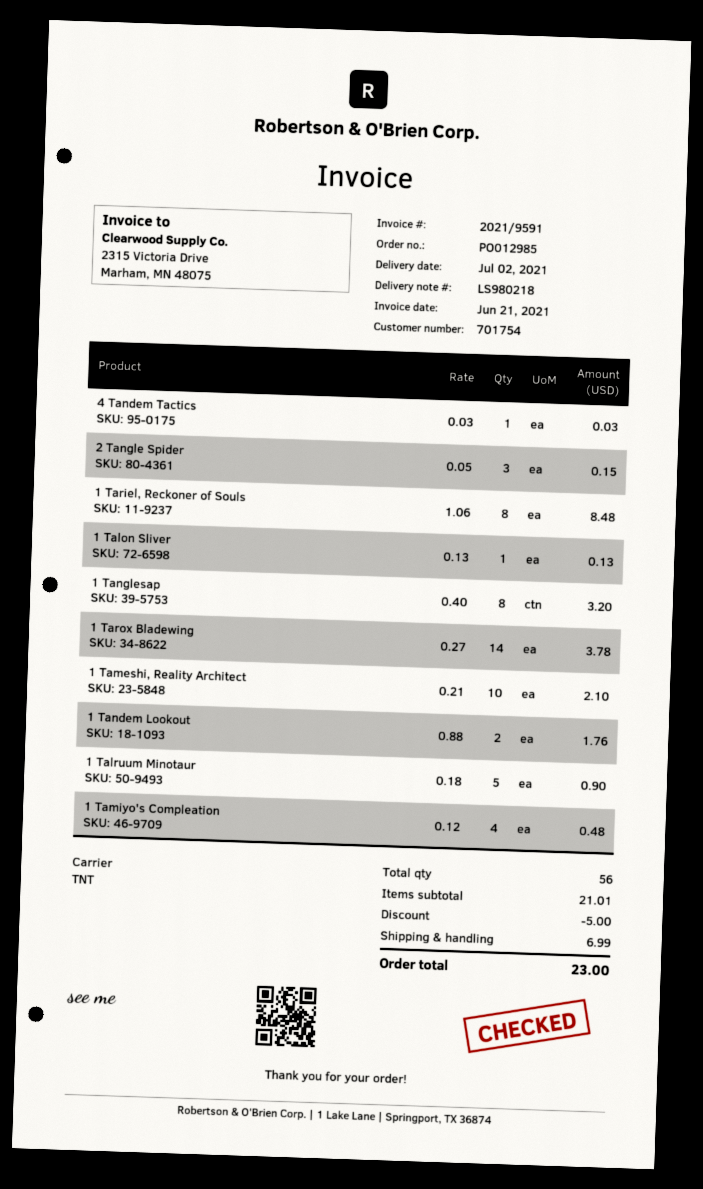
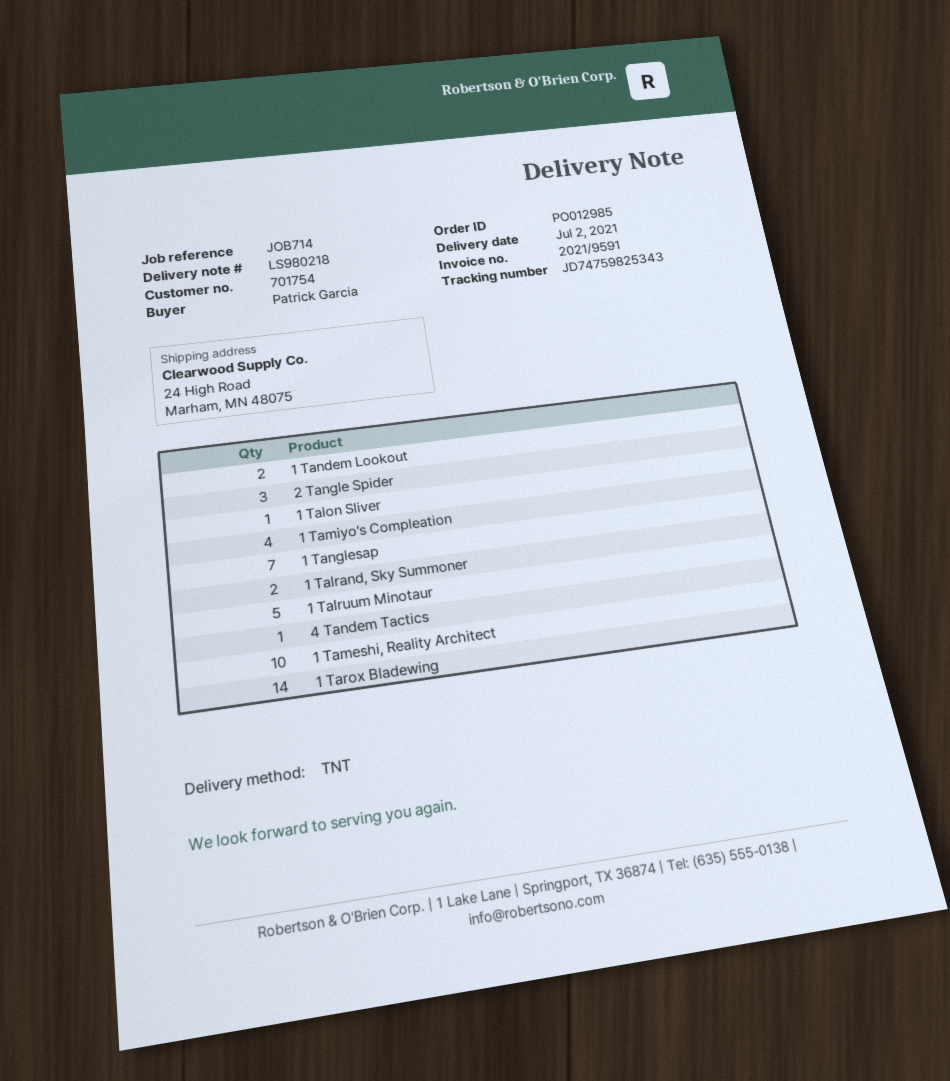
1 Tariel, Reckoner of Souls: 8 -> none
1 Tanglesap: 8 -> 7
1 Talrand, Sky Summoner: none -> 2

